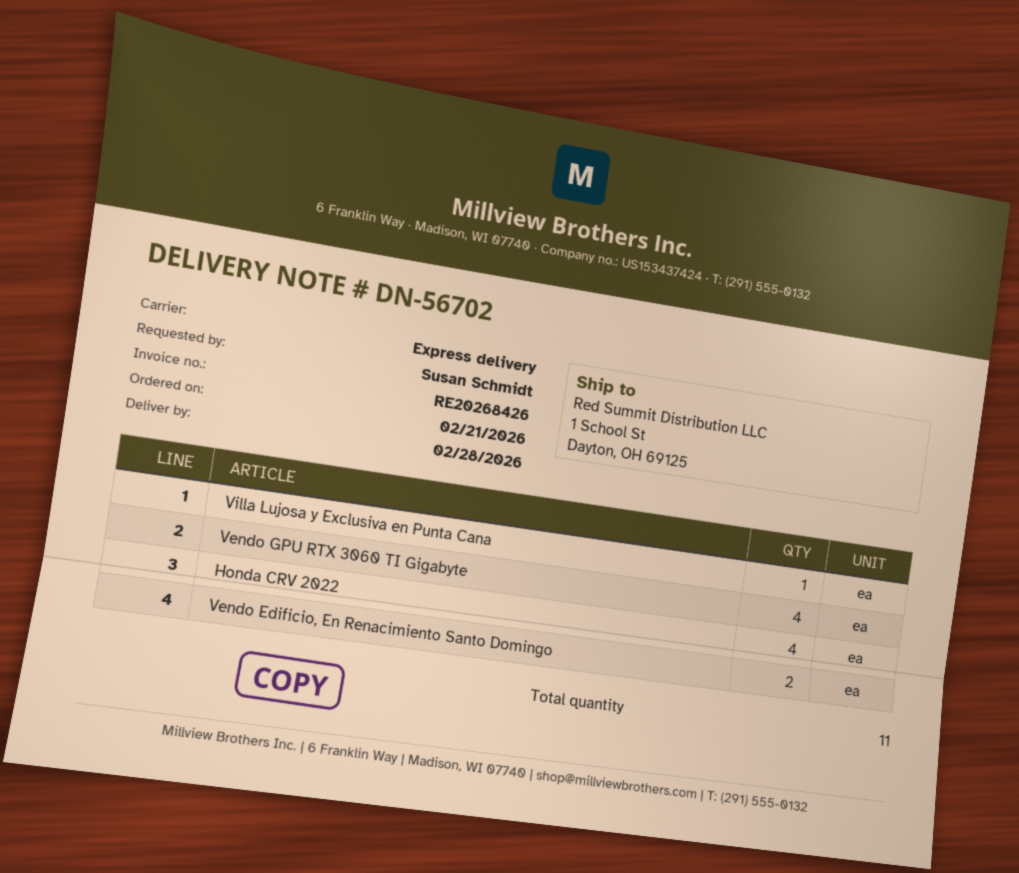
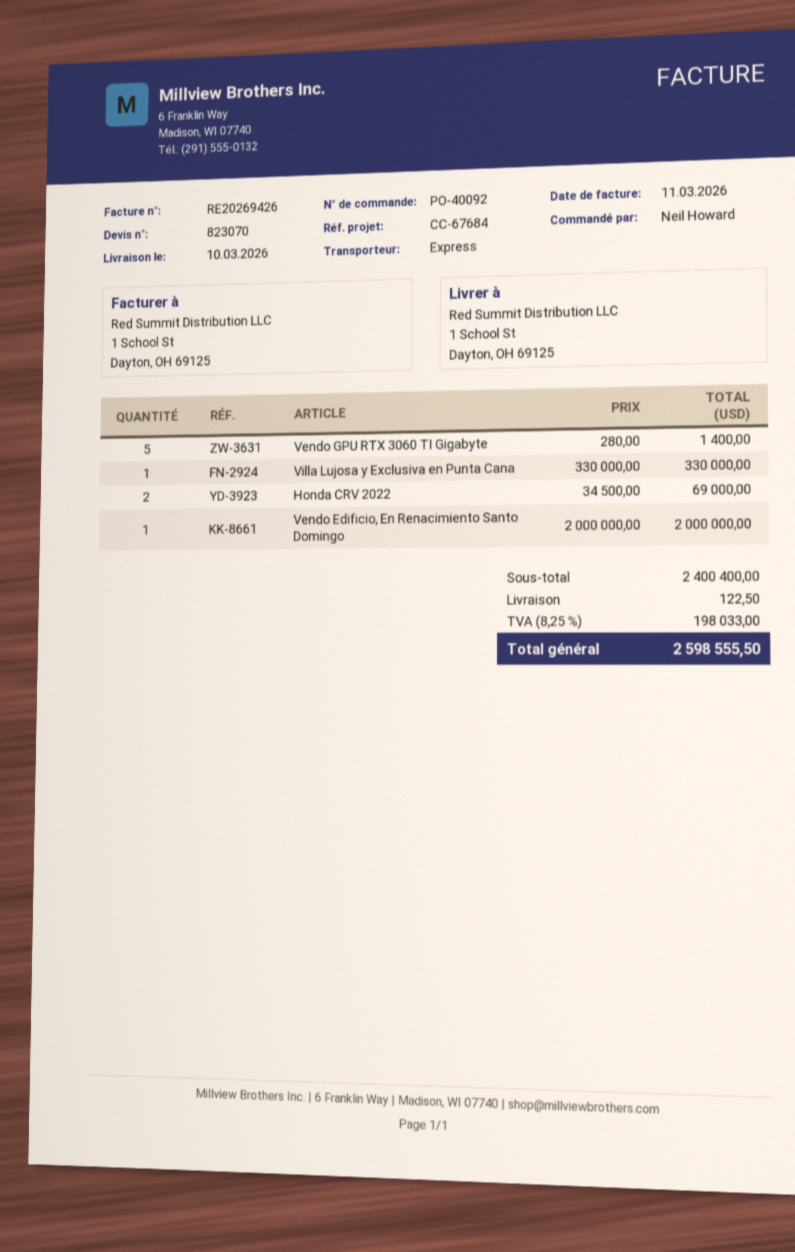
delivery date: 2026-02-28 -> 2026-03-10
invoice number: RE20268426 -> RE20269426
ordered by: Susan Schmidt -> Neil Howard
Vendo GPU RTX 3060 TI Gigabyte: 4 -> 5
Honda CRV 2022: 4 -> 2
Vendo Edificio, En Renacimiento Santo Domingo: 2 -> 1

